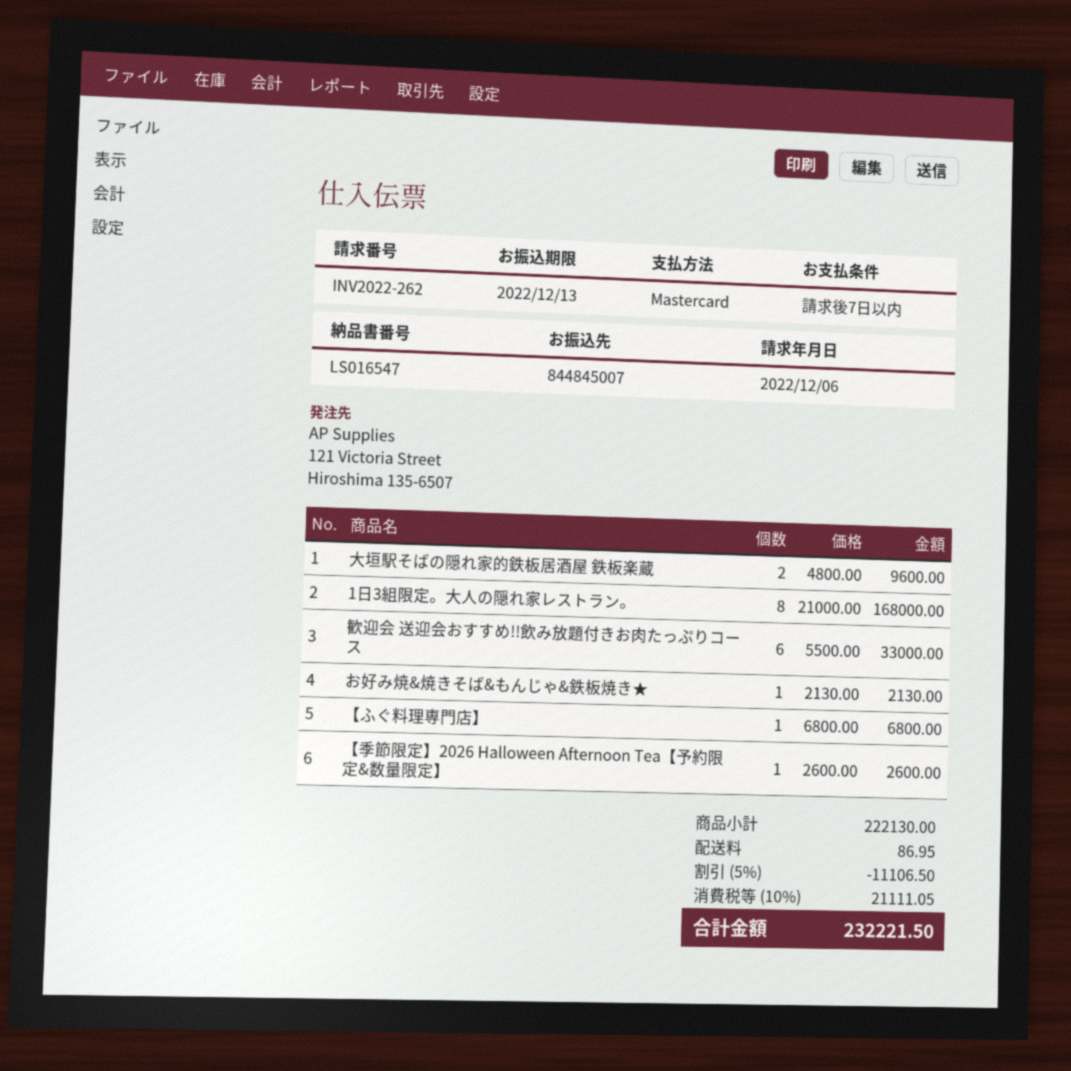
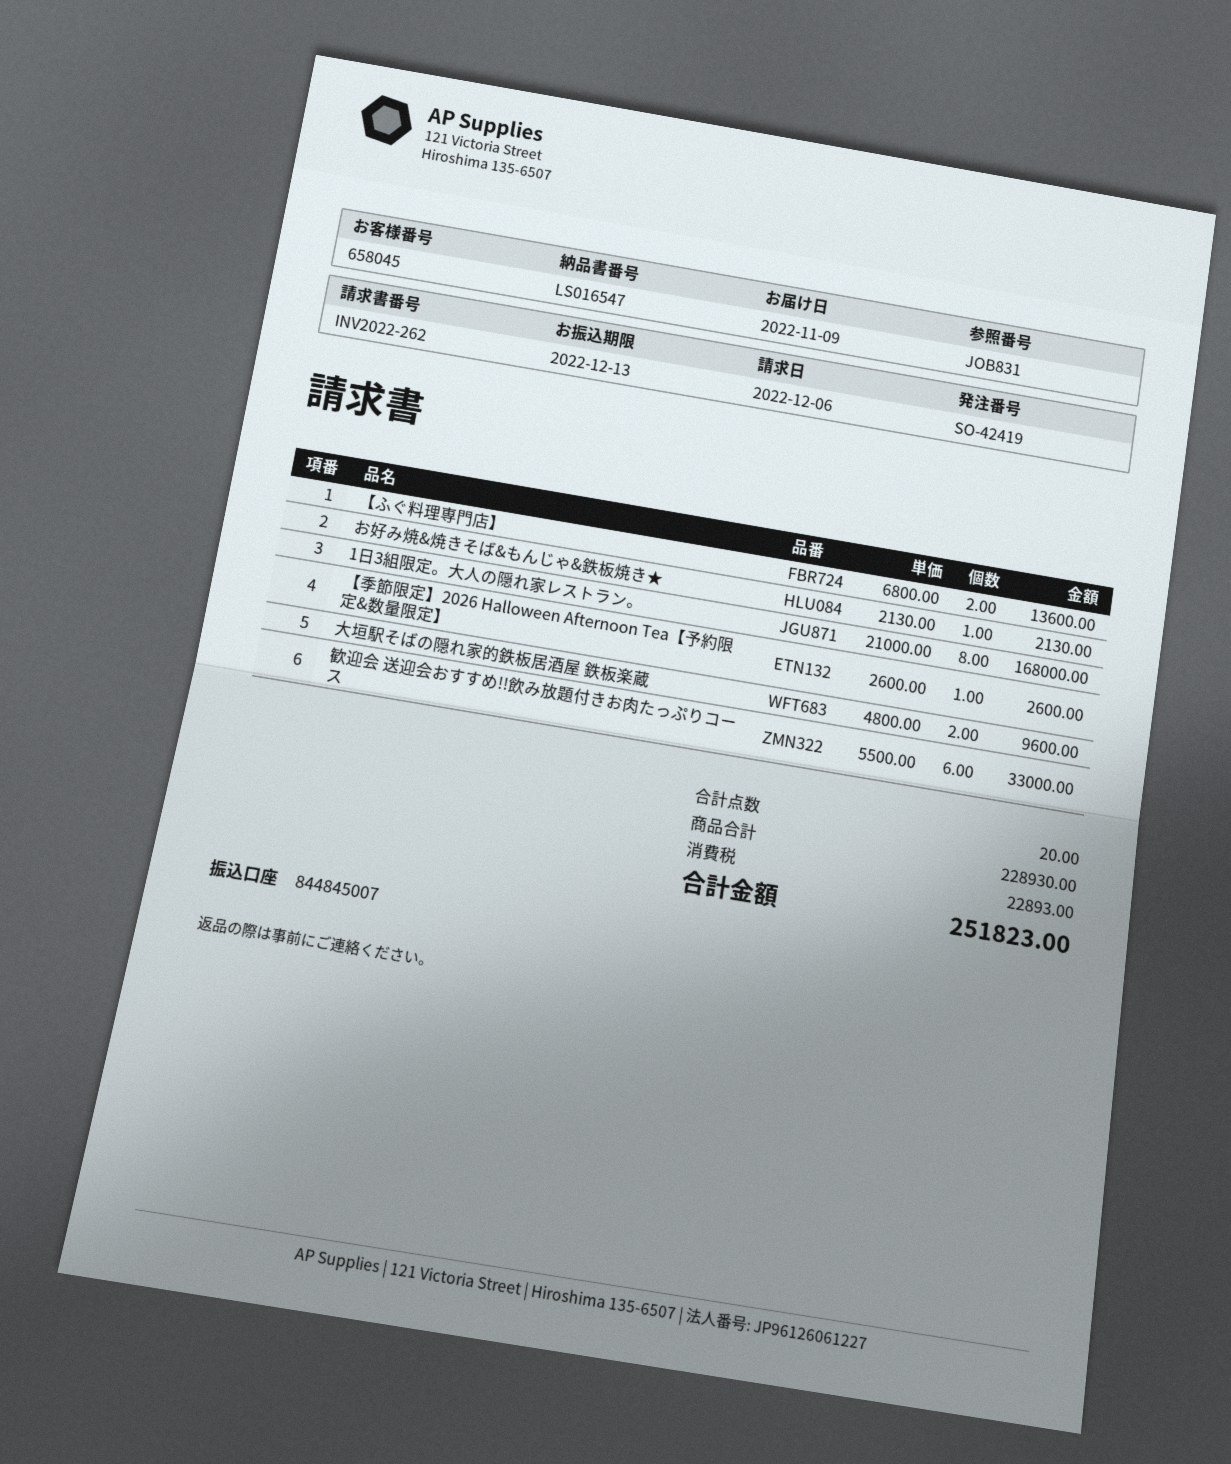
【ふぐ料理専門店】: 1 x 6800.00 = 6800.00 -> 2 x 6800.00 = 13600.00
subtotal: 222130.00 -> 228930.00
discount: 5% = 11106.50 -> none
shipping: 86.95 -> none
tax: 21111.05 -> 22893.00
total: 232221.50 -> 251823.00

